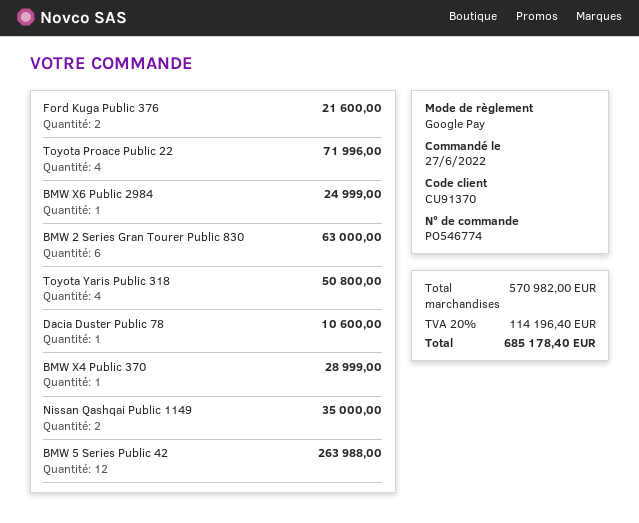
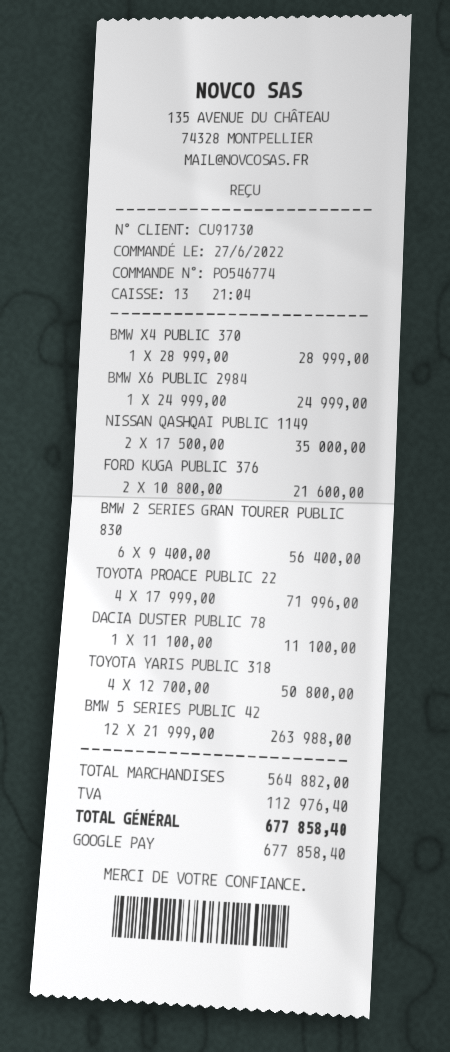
customer number: CU91370 -> CU91730
BMW 2 Series Gran Tourer Public 830: 6 for 63000.00 -> 6 for 56400.00
Dacia Duster Public 78: 1 for 10600.00 -> 1 for 11100.00
subtotal: 570982.00 -> 564882.00
tax: 114196.40 -> 112976.40
total: 685178.40 -> 677858.40

